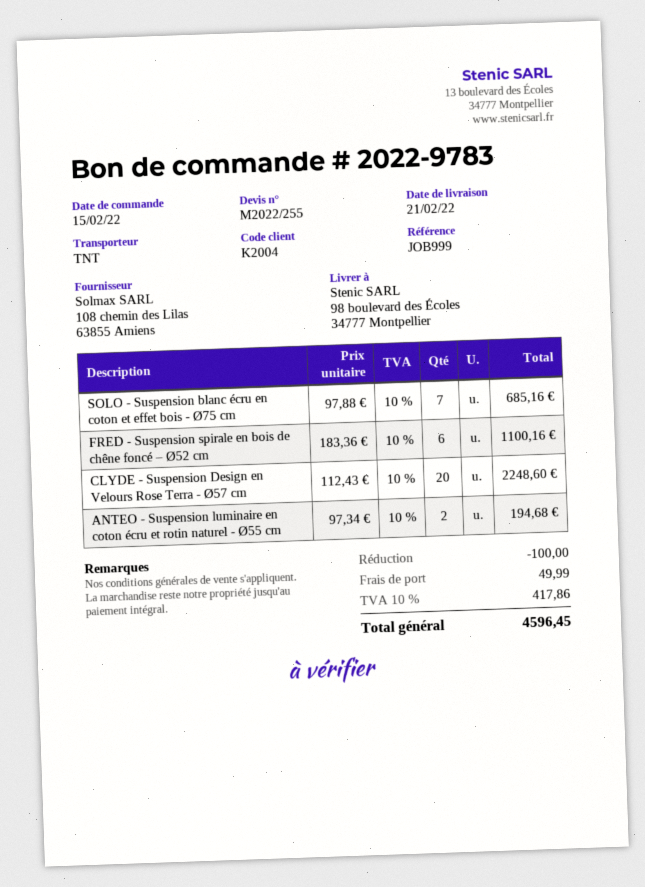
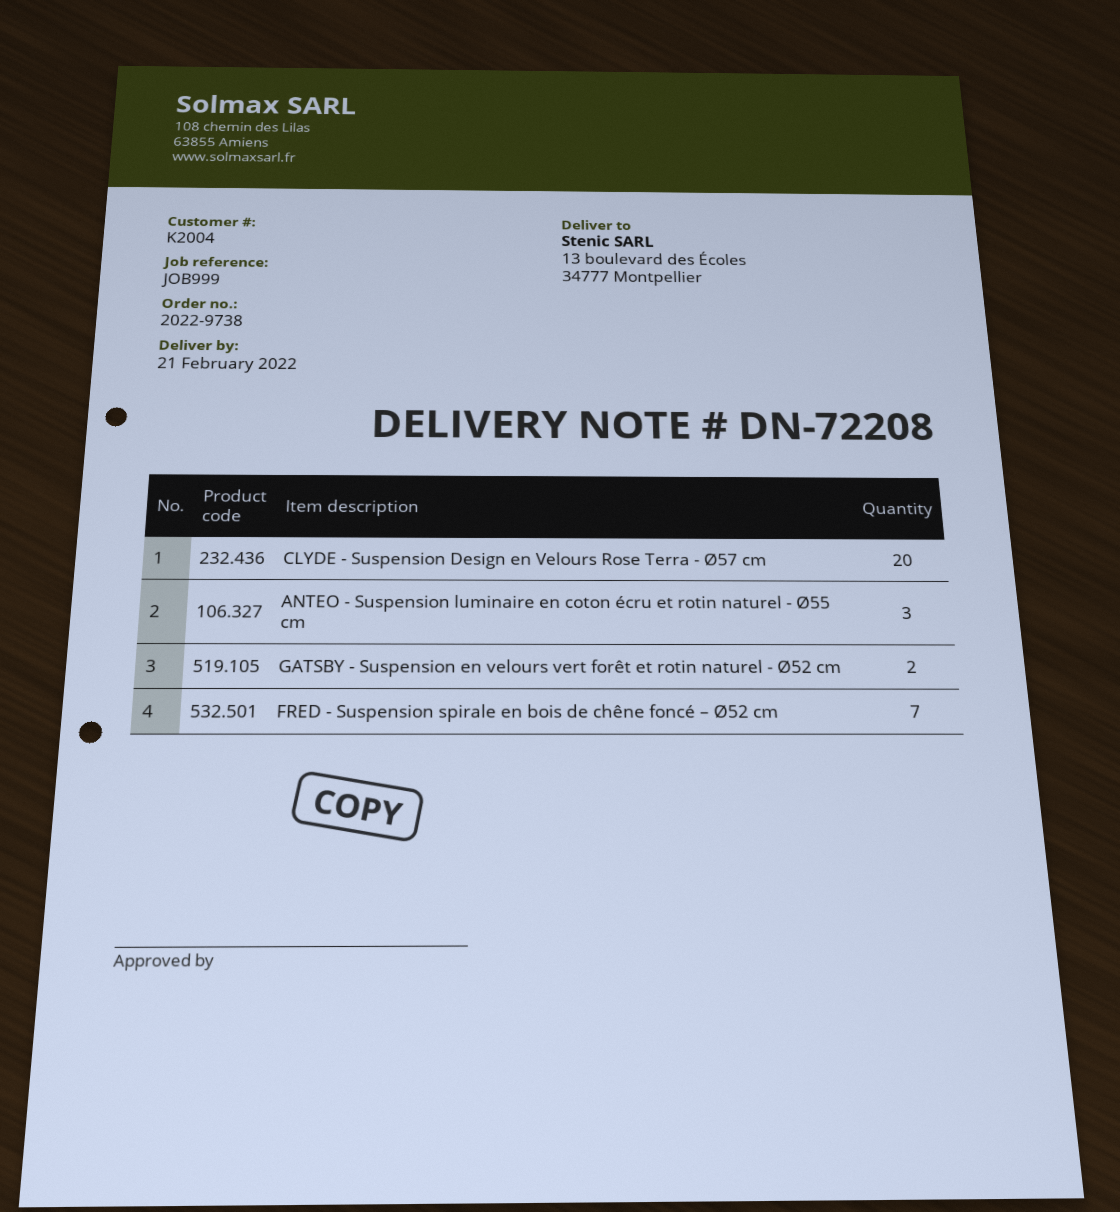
order number: 2022-9783 -> 2022-9738
ship to: 98 boulevard des Écoles, 34777 Montpellier -> 13 boulevard des Écoles, 34777 Montpellier
SOLO - Suspension blanc écru en coton et effet bois - Ø75 cm: 7 -> none
FRED - Suspension spirale en bois de chêne foncé – Ø52 cm: 6 -> 7
ANTEO - Suspension luminaire en coton écru et rotin naturel - Ø55 cm: 2 -> 3
GATSBY - Suspension en velours vert forêt et rotin naturel - Ø52 cm: none -> 2

